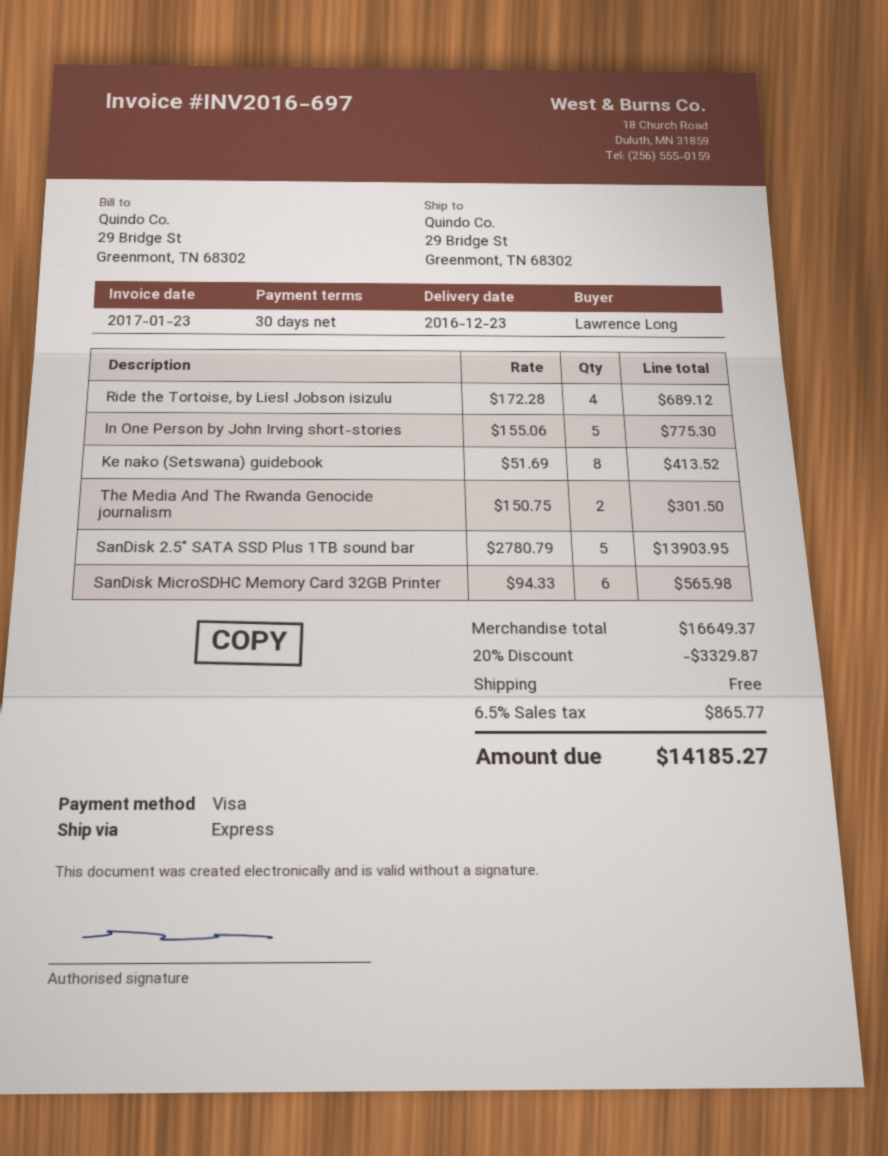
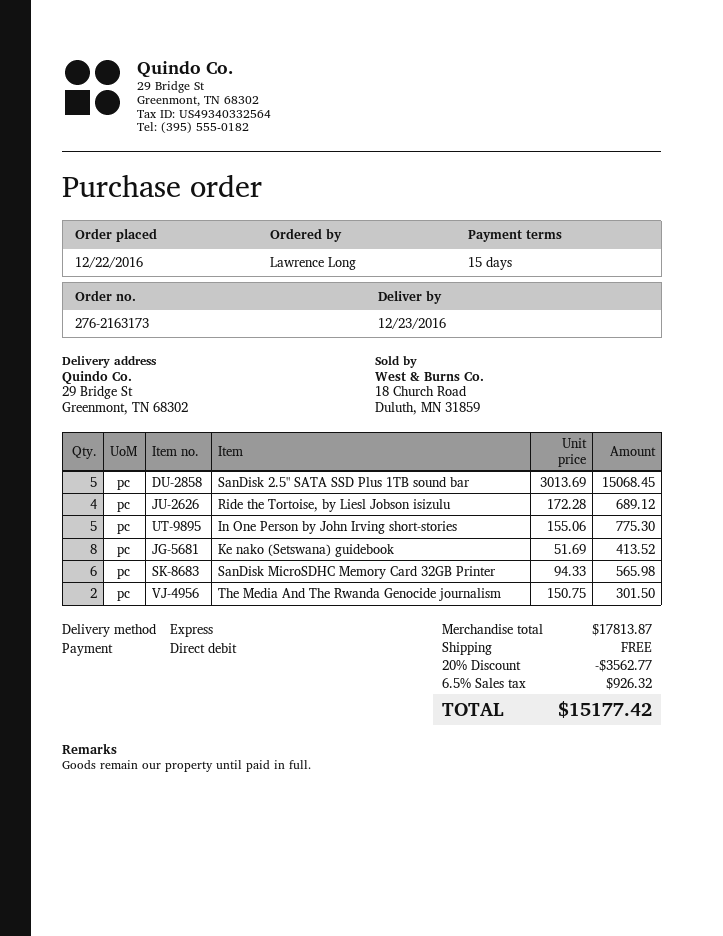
payment terms: 30 days -> 15 days
payment method: Visa -> direct debit
SanDisk 2.5" SATA SSD Plus 1TB sound bar: 5 x 2780.79 = 13903.95 -> 5 x 3013.69 = 15068.45
subtotal: 16649.37 -> 17813.87
discount: 20% = 3329.87 -> 20% = 3562.77
tax: 6.5% = 865.77 -> 6.5% = 926.32
total: 14185.27 -> 15177.42

